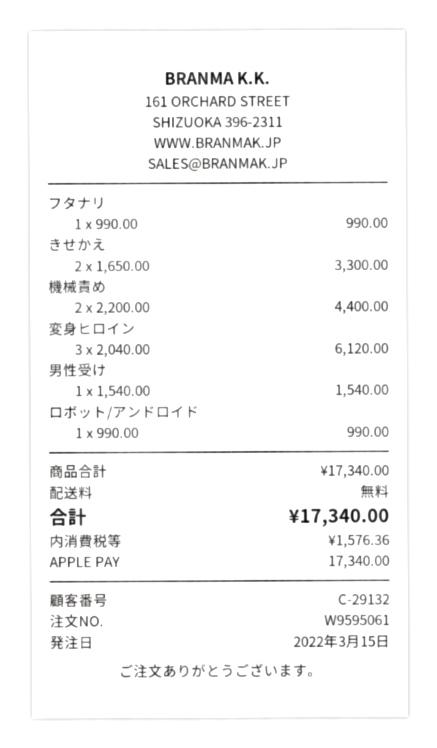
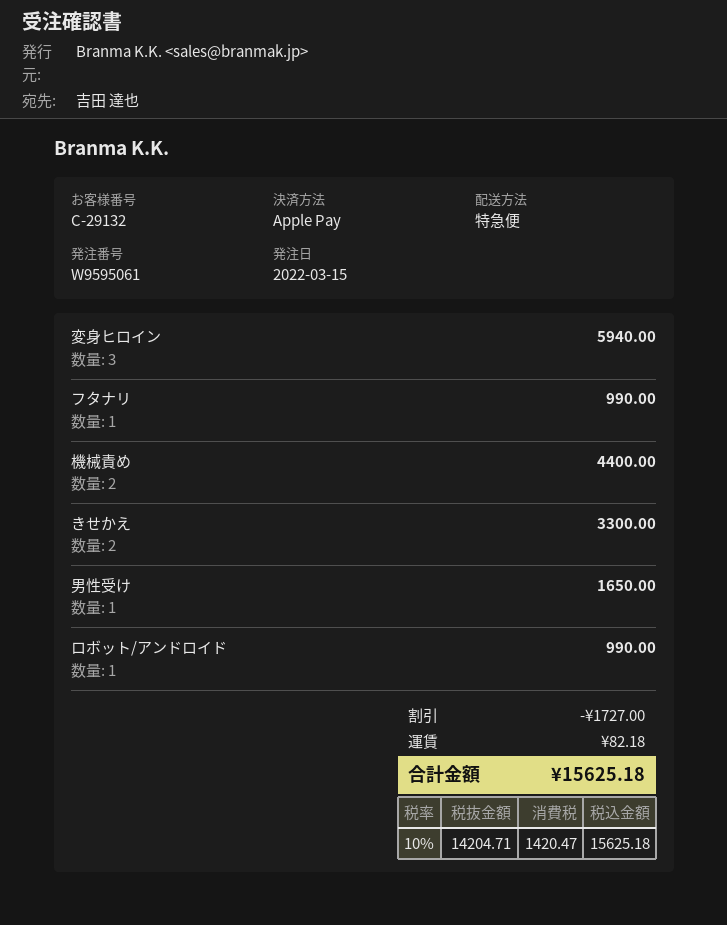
変身ヒロイン: 3 for 6120.00 -> 3 for 5940.00
男性受け: 1 for 1540.00 -> 1 for 1650.00
discount: none -> 1727.00
shipping: 0.00 -> 82.18
tax: 1576.36 -> 1420.47
total: 17340.00 -> 15625.18

